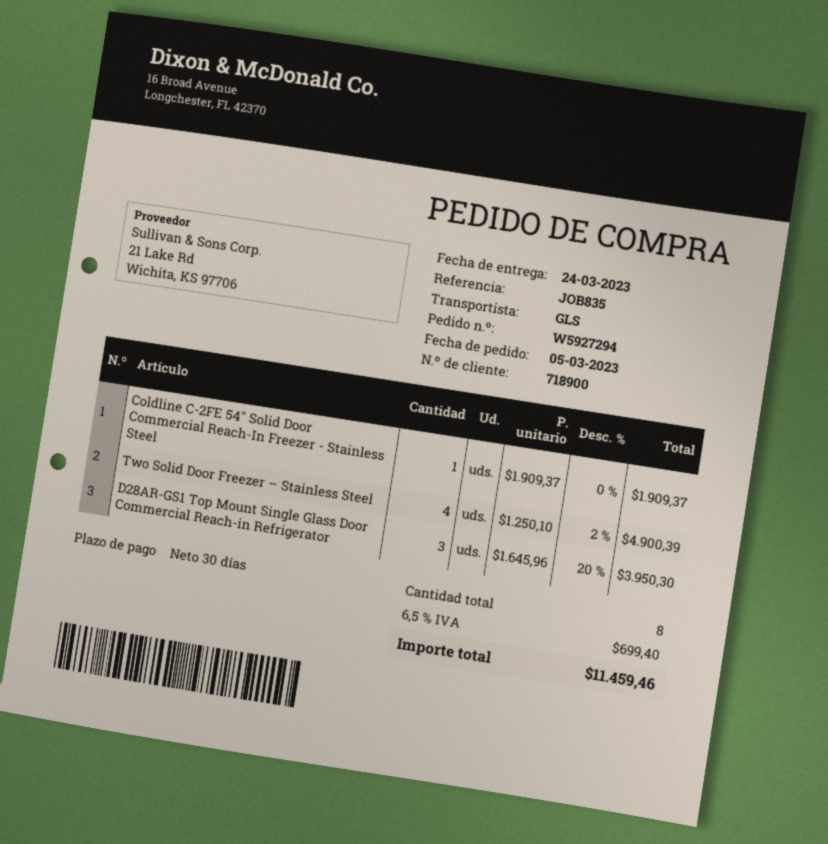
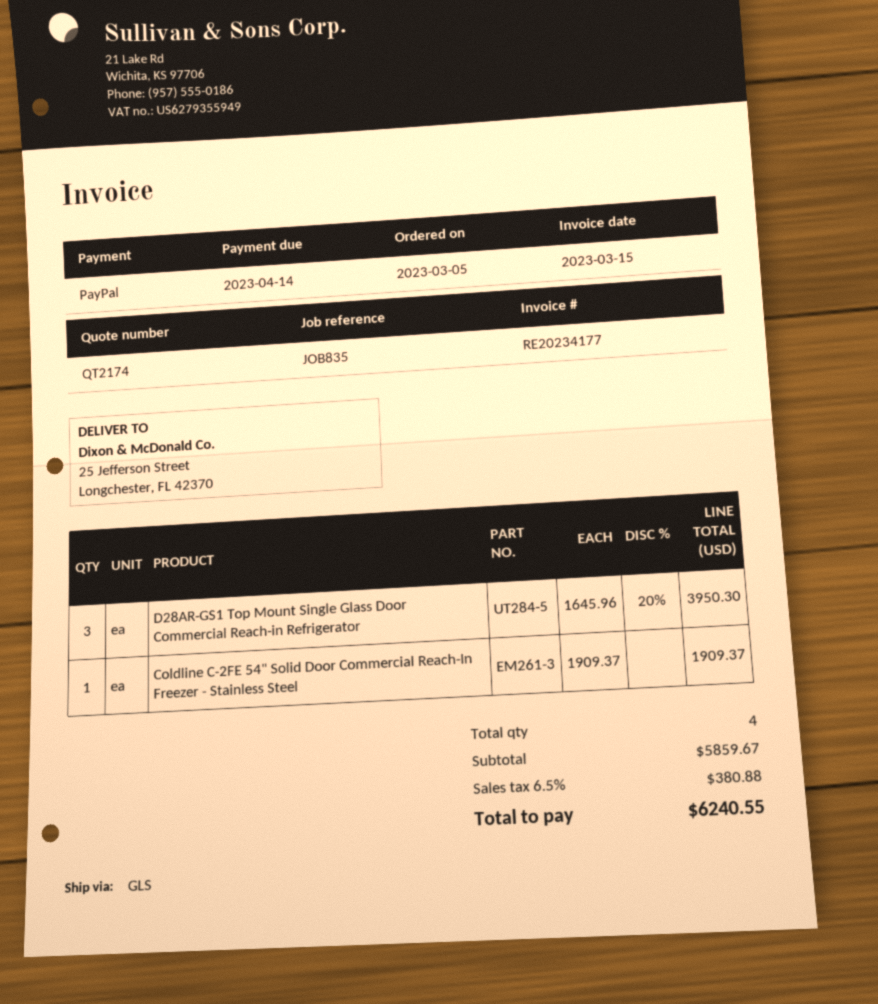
Two Solid Door Freezer – Stainless Steel: 4 x 1250.10 - 2% = 4900.39 -> none
total quantity: 8 -> 4
tax: 6.5% = 699.40 -> 6.5% = 380.88
total: 11459.46 -> 6240.55

